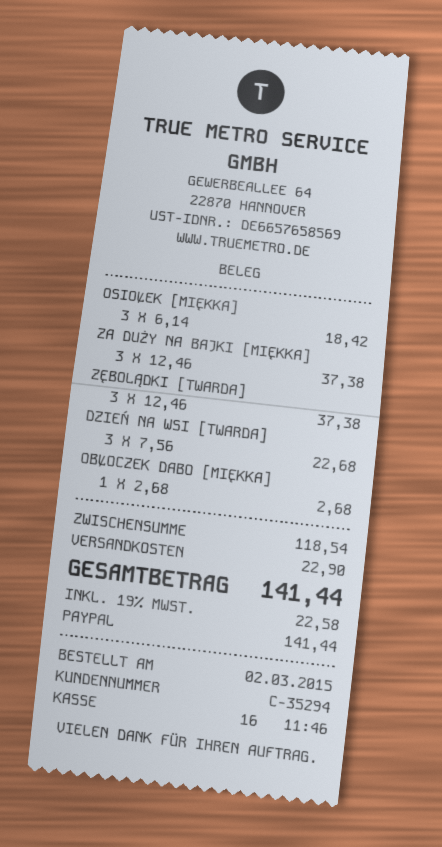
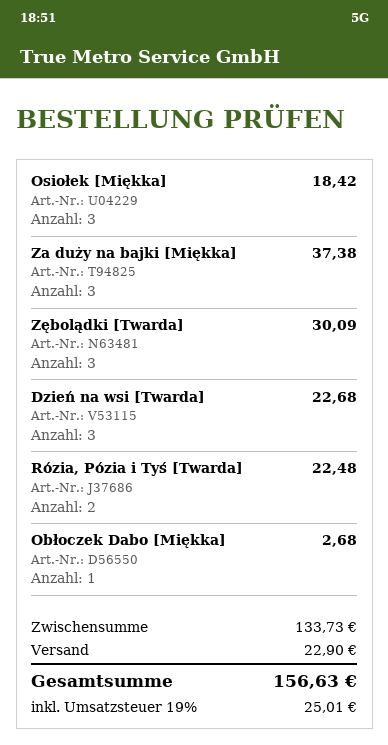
ZĘBOLĄDKI [TWARDA]: 3 for 37.38 -> 3 for 30.09
Rózia, Pózia i Tyś [Twarda]: none -> 2 for 22.48
subtotal: 118.54 -> 133.73
tax: 19% = 22.58 -> 19% = 25.01
total: 141.44 -> 156.63

